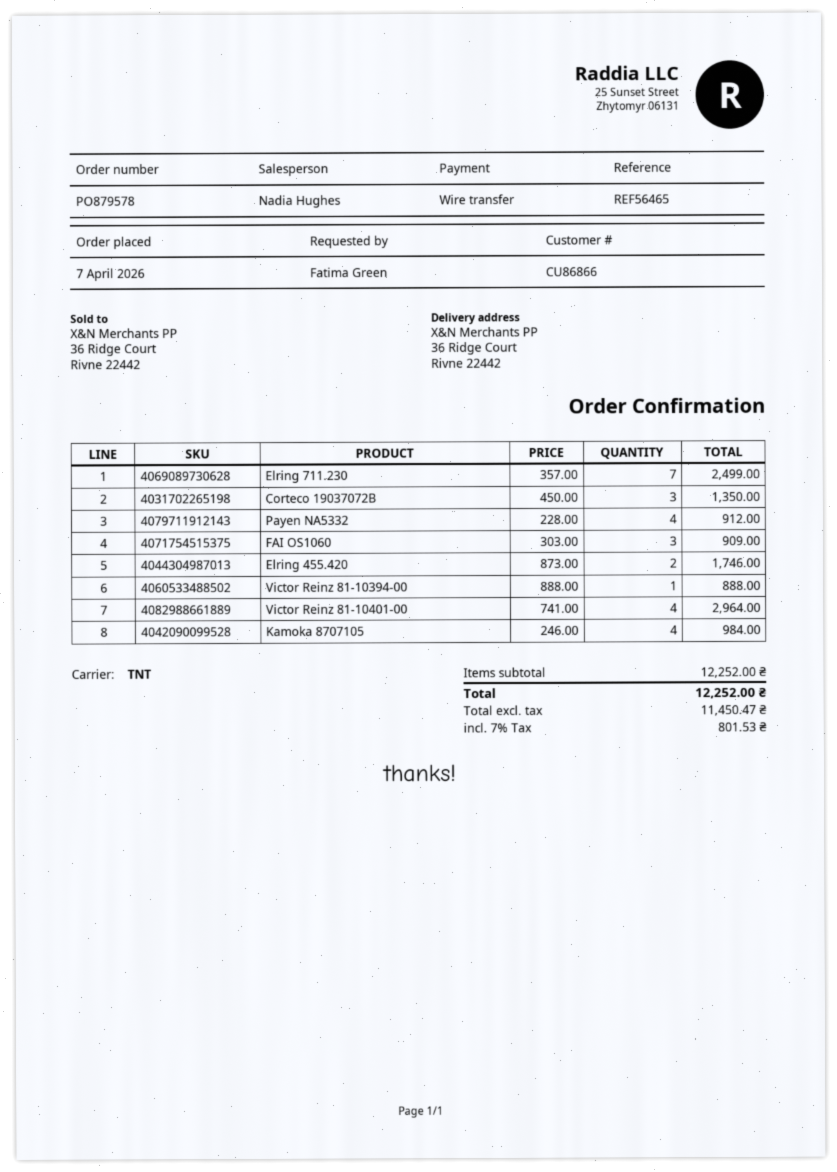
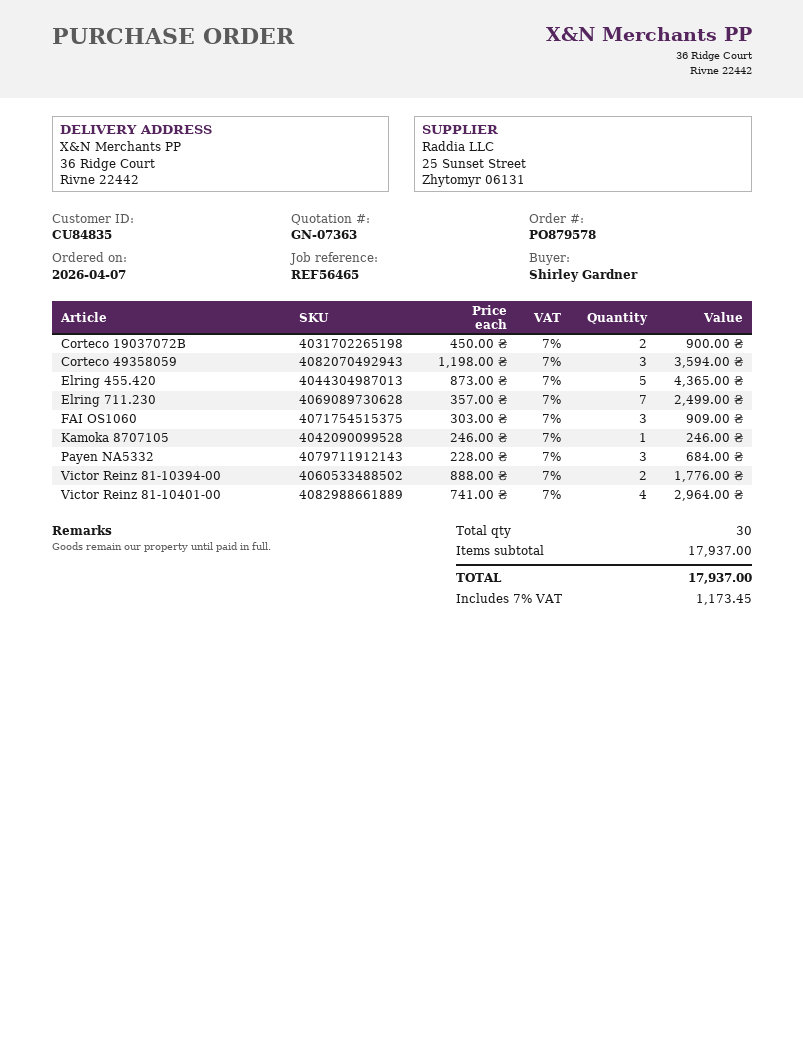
customer number: CU86866 -> CU84835
ordered by: Fatima Green -> Shirley Gardner
Corteco 19037072B: 3 x 450.00 = 1350.00 -> 2 x 450.00 = 900.00
Payen NA5332: 4 x 228.00 = 912.00 -> 3 x 228.00 = 684.00
Elring 455.420: 2 x 873.00 = 1746.00 -> 5 x 873.00 = 4365.00
Victor Reinz 81-10394-00: 1 x 888.00 = 888.00 -> 2 x 888.00 = 1776.00
Kamoka 8707105: 4 x 246.00 = 984.00 -> 1 x 246.00 = 246.00
Corteco 49358059: none -> 3 x 1198.00 = 3594.00
subtotal: 12252.00 -> 17937.00
tax: 7% = 801.53 -> 7% = 1173.45
total: 12252.00 -> 17937.00

